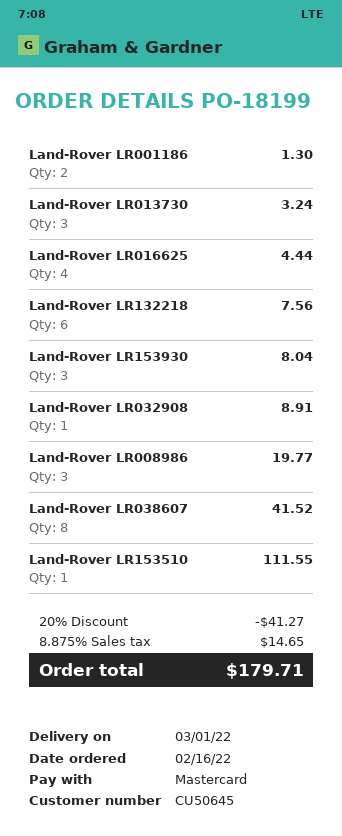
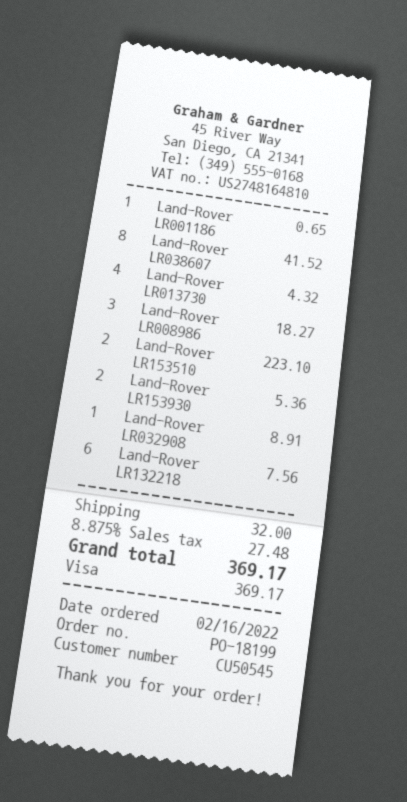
customer number: CU50645 -> CU50545
payment method: Mastercard -> Visa
Land-Rover LR001186: 2 for 1.30 -> 1 for 0.65
Land-Rover LR013730: 3 for 3.24 -> 4 for 4.32
Land-Rover LR016625: 4 for 4.44 -> none
Land-Rover LR153930: 3 for 8.04 -> 2 for 5.36
Land-Rover LR008986: 3 for 19.77 -> 3 for 18.27
Land-Rover LR153510: 1 for 111.55 -> 2 for 223.10
discount: 20% = 41.27 -> none
shipping: none -> 32.00
tax: 8.875% = 14.65 -> 8.875% = 27.48
total: 179.71 -> 369.17

